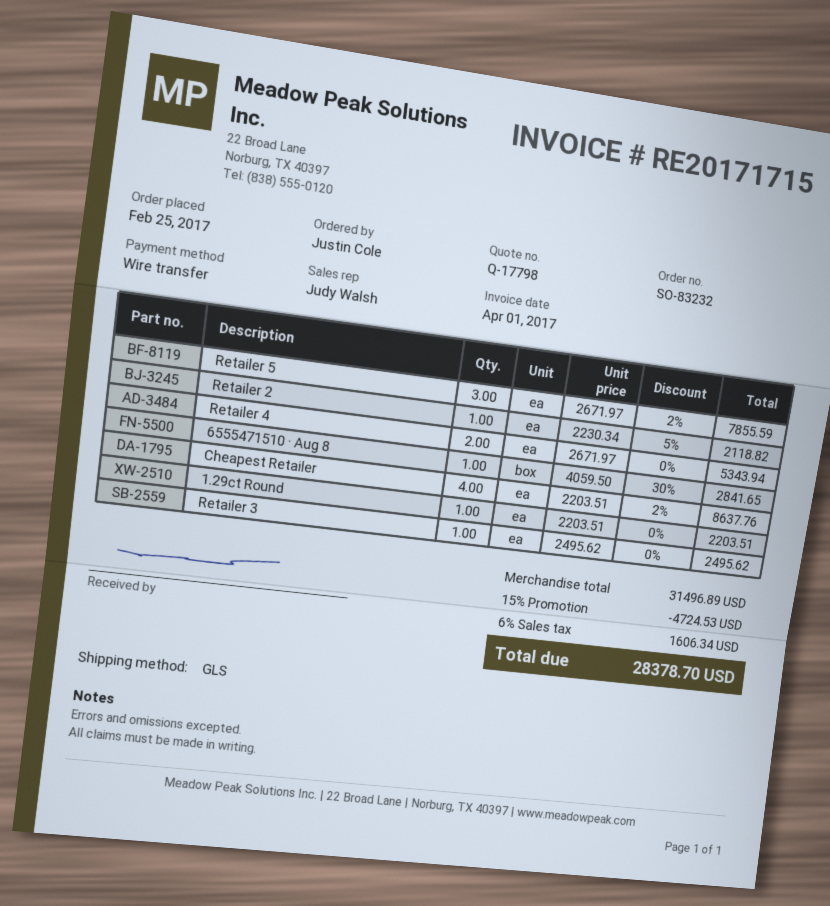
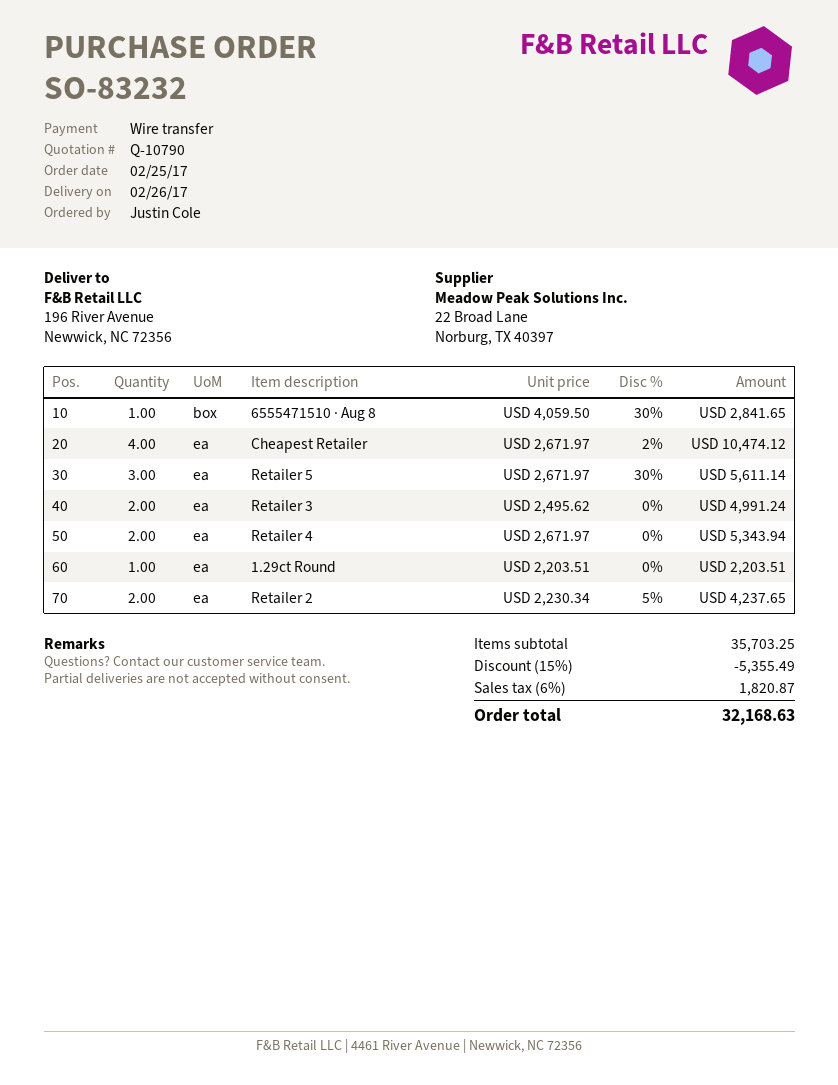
quote number: Q-17798 -> Q-10790
Retailer 5: 3 x 2671.97 - 2% = 7855.59 -> 3 x 2671.97 - 30% = 5611.14
Retailer 2: 1 x 2230.34 - 5% = 2118.82 -> 2 x 2230.34 - 5% = 4237.65
Cheapest Retailer: 4 x 2203.51 - 2% = 8637.76 -> 4 x 2671.97 - 2% = 10474.12
Retailer 3: 1 x 2495.62 = 2495.62 -> 2 x 2495.62 = 4991.24
subtotal: 31496.89 -> 35703.25
discount: 15% = 4724.53 -> 15% = 5355.49
tax: 6% = 1606.34 -> 6% = 1820.87
total: 28378.70 -> 32168.63

